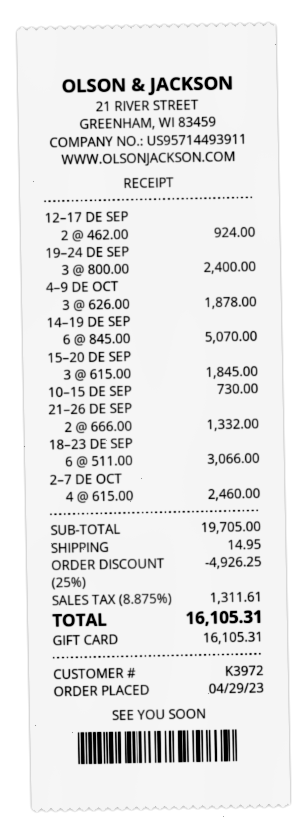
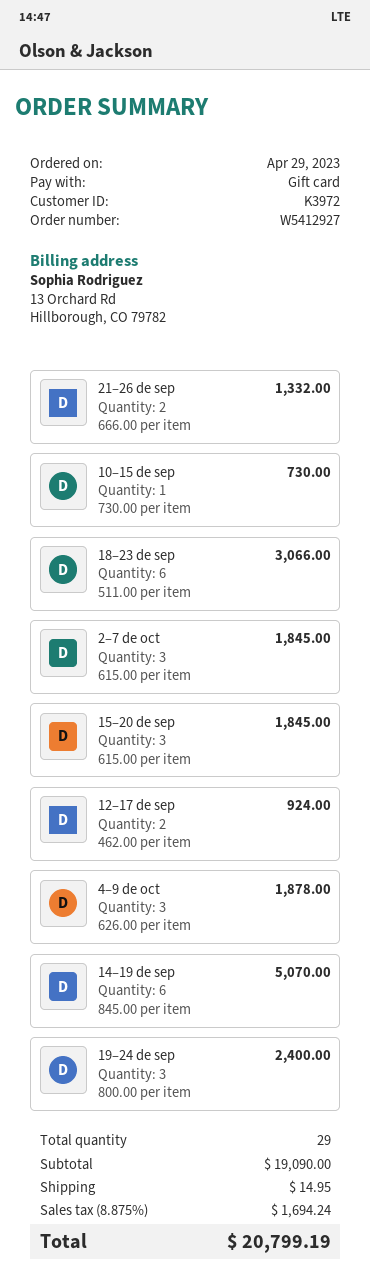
2–7 DE OCT: 4 x 615.00 = 2460.00 -> 3 x 615.00 = 1845.00
subtotal: 19705.00 -> 19090.00
discount: 25% = 4926.25 -> none
tax: 8.875% = 1311.61 -> 8.875% = 1694.24
total: 16105.31 -> 20799.19

